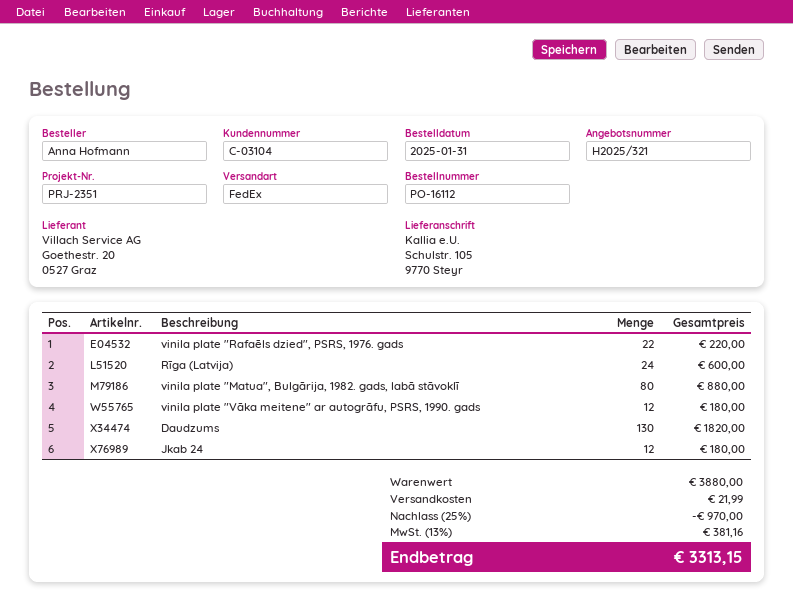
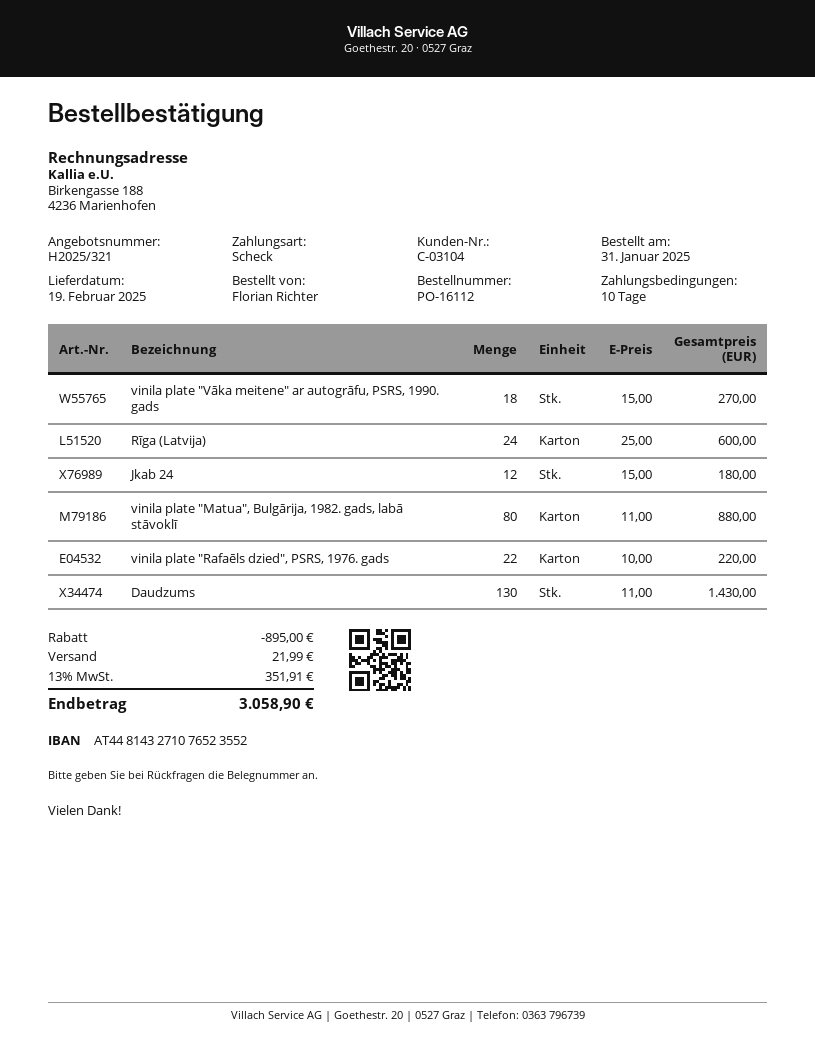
ordered by: Anna Hofmann -> Florian Richter
vinila plate "Vāka meitene" ar autogrāfu, PSRS, 1990. gads: 12 for 180.00 -> 18 for 270.00
Daudzums: 130 for 1820.00 -> 130 for 1430.00
discount: 970.00 -> 895.00
tax: 13% = 381.16 -> 13% = 351.91
total: 3313.15 -> 3058.90

